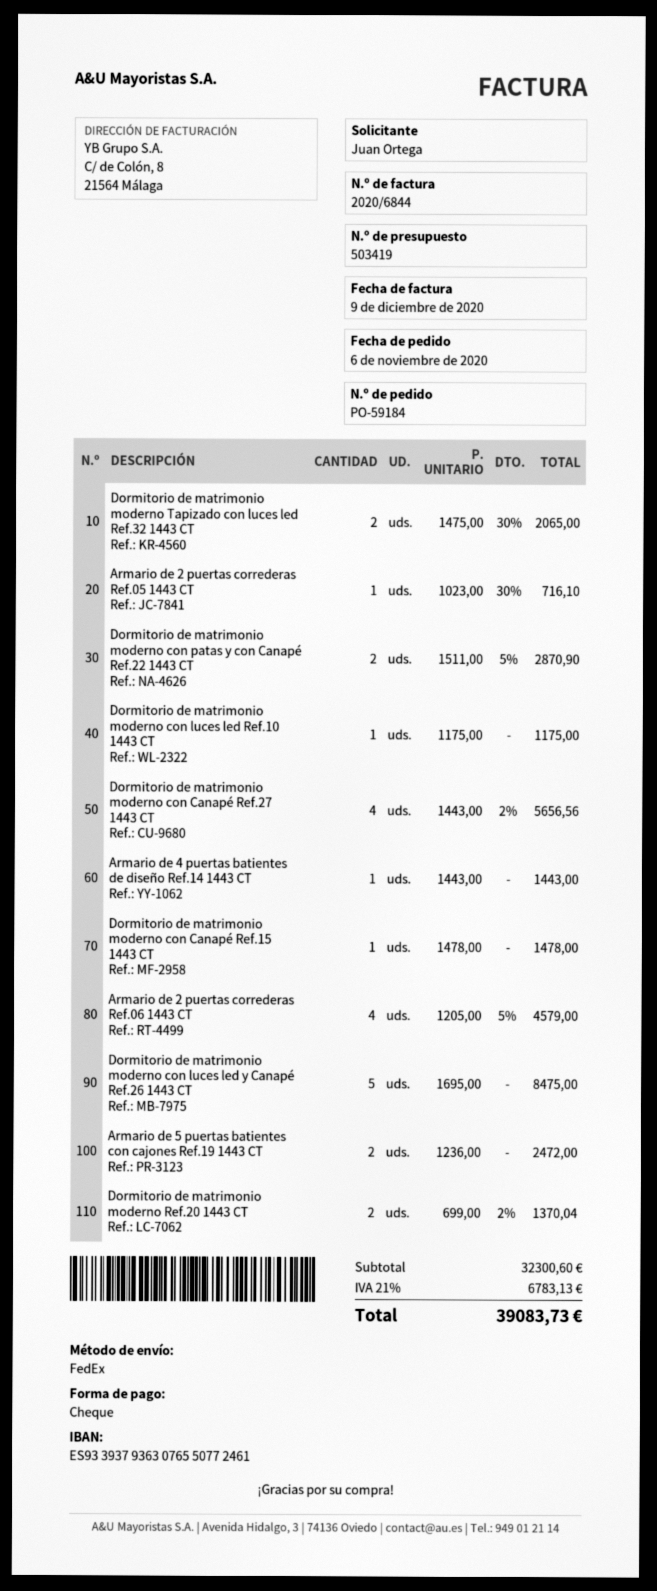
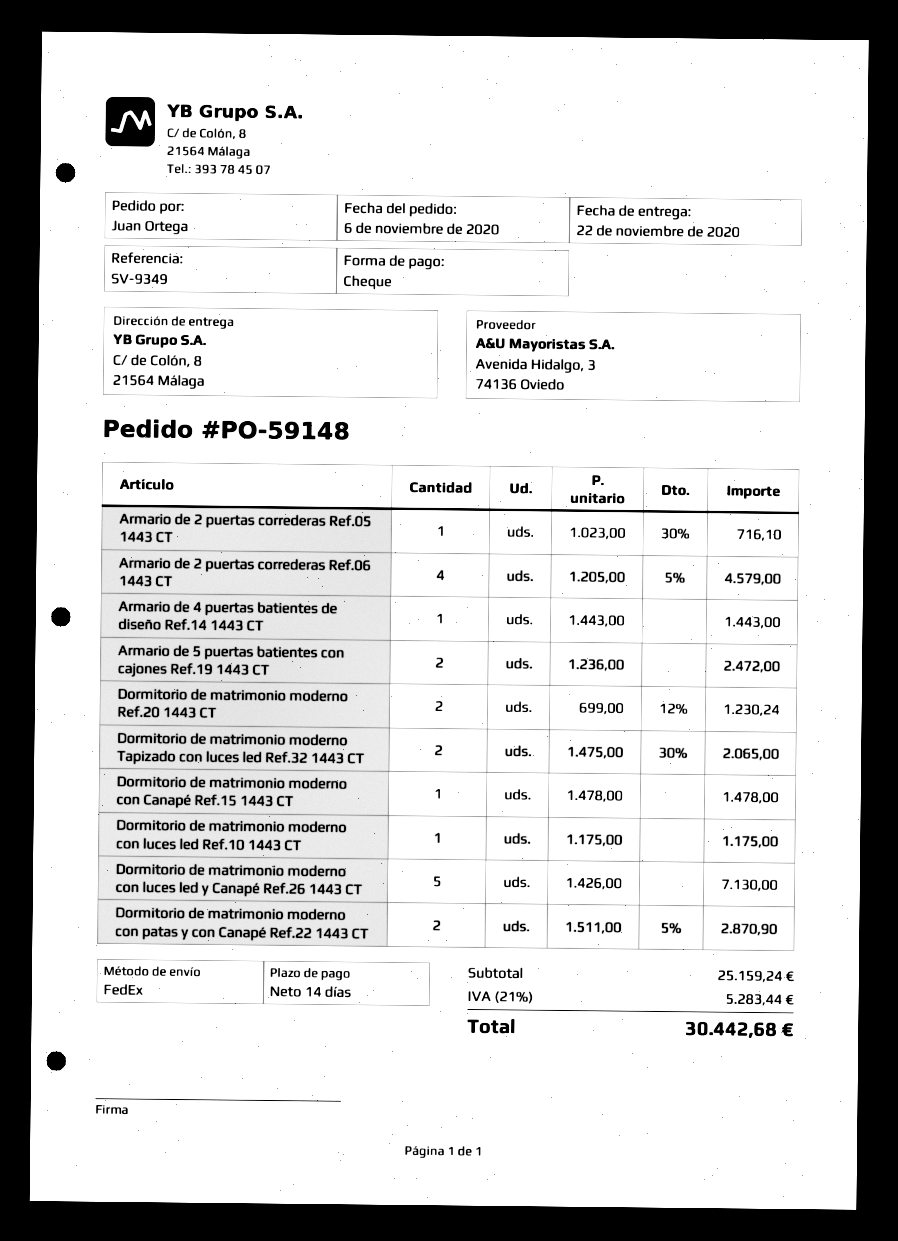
order number: PO-59184 -> PO-59148
Dormitorio de matrimonio moderno con Canapé Ref.27 1443 CT: 4 x 1443.00 - 2% = 5656.56 -> none
Dormitorio de matrimonio moderno con luces led y Canapé Ref.26 1443 CT: 5 x 1695.00 = 8475.00 -> 5 x 1426.00 = 7130.00
Dormitorio de matrimonio moderno Ref.20 1443 CT: 2 x 699.00 - 2% = 1370.04 -> 2 x 699.00 - 12% = 1230.24
subtotal: 32300.60 -> 25159.24
tax: 21% = 6783.13 -> 21% = 5283.44
total: 39083.73 -> 30442.68

